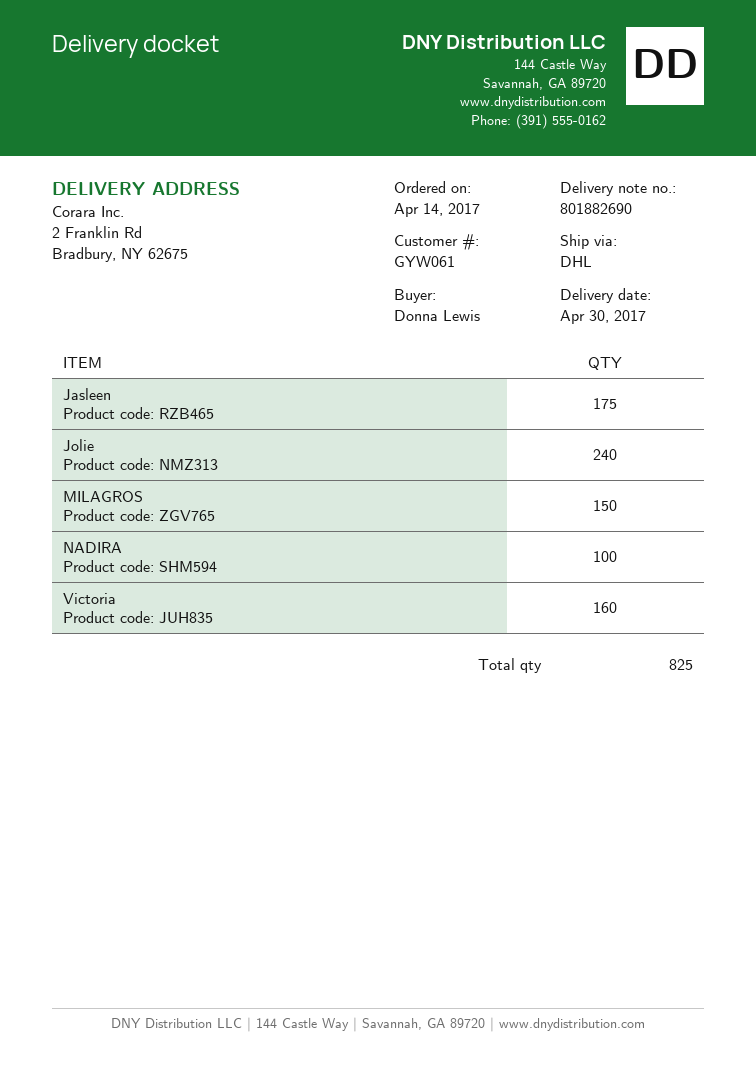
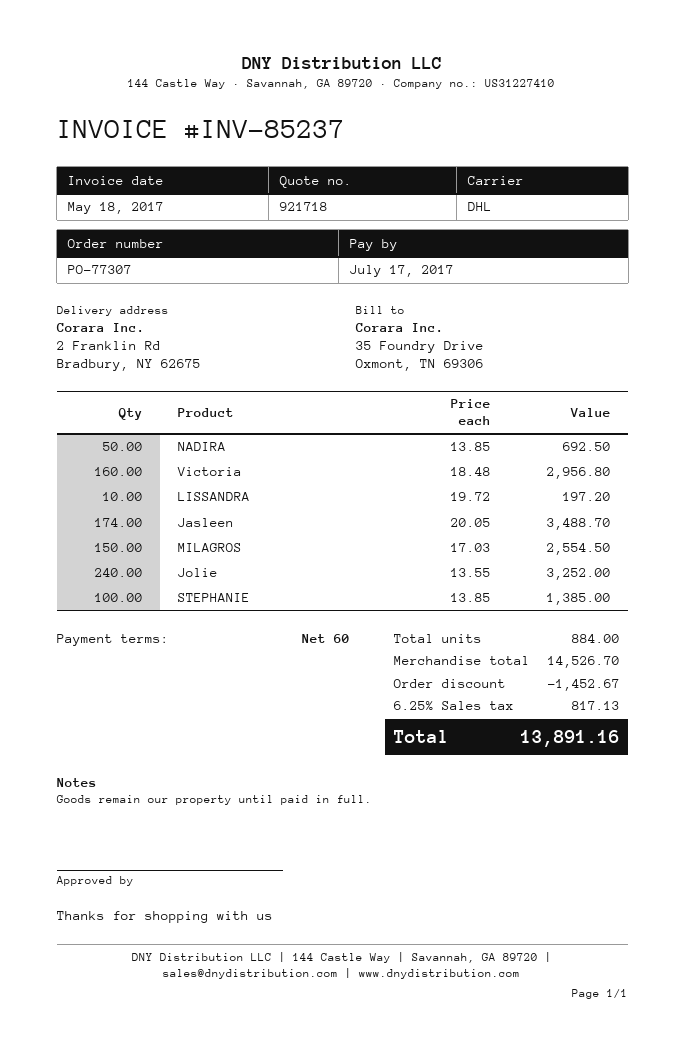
Jasleen: 175 -> 174
NADIRA: 100 -> 50
LISSANDRA: none -> 10
STEPHANIE: none -> 100
total quantity: 825 -> 884

